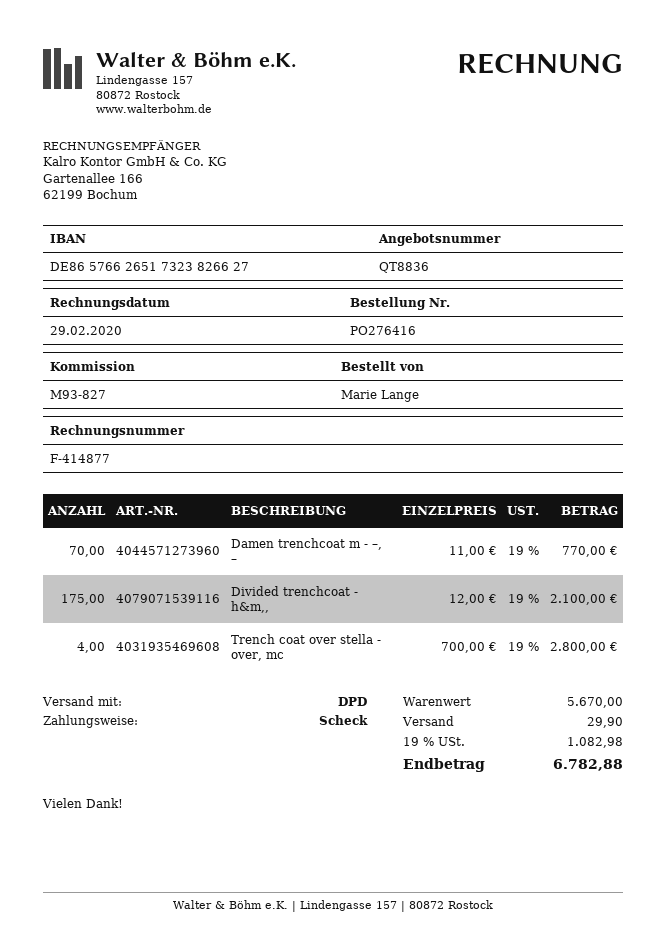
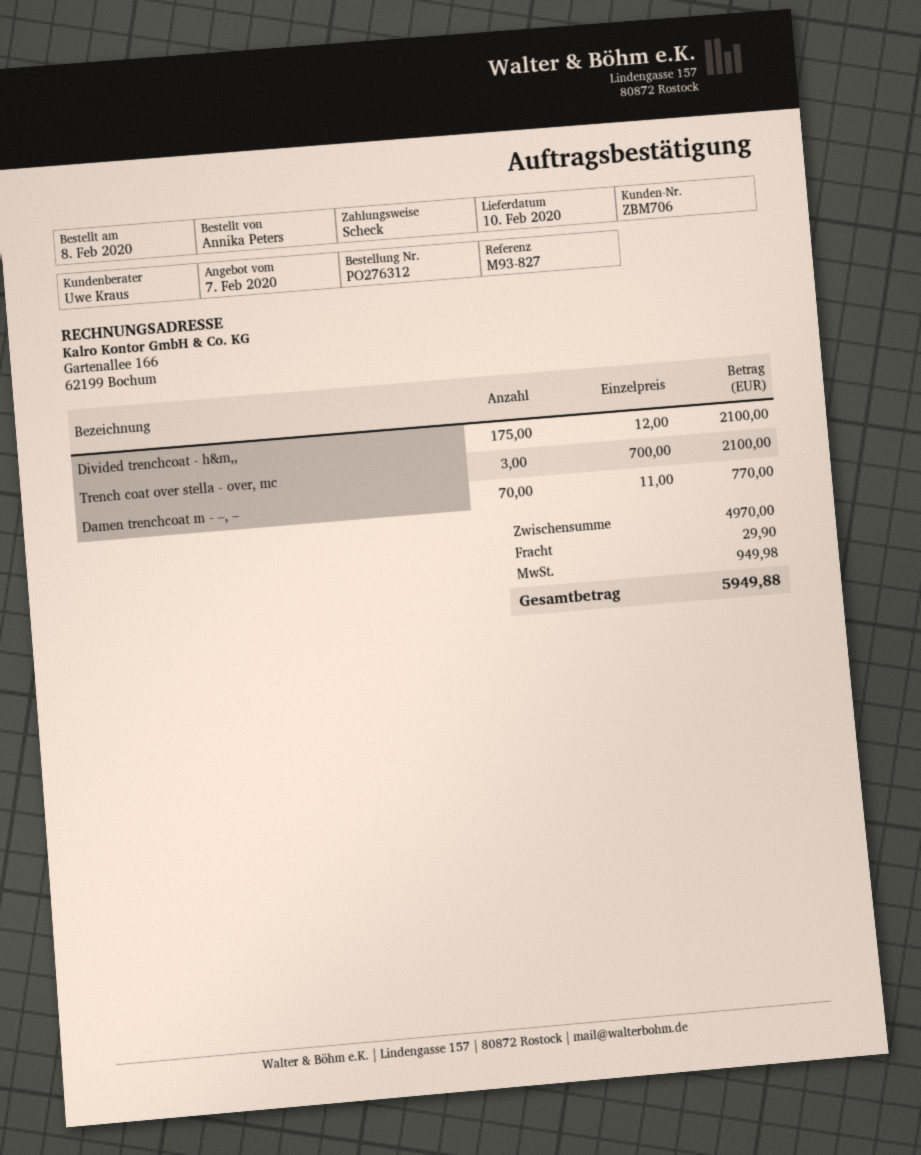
order number: PO276416 -> PO276312
ordered by: Marie Lange -> Annika Peters
Trench coat over stella - over, mc: 4 x 700.00 = 2800.00 -> 3 x 700.00 = 2100.00
subtotal: 5670.00 -> 4970.00
tax: 1082.98 -> 949.98
total: 6782.88 -> 5949.88

